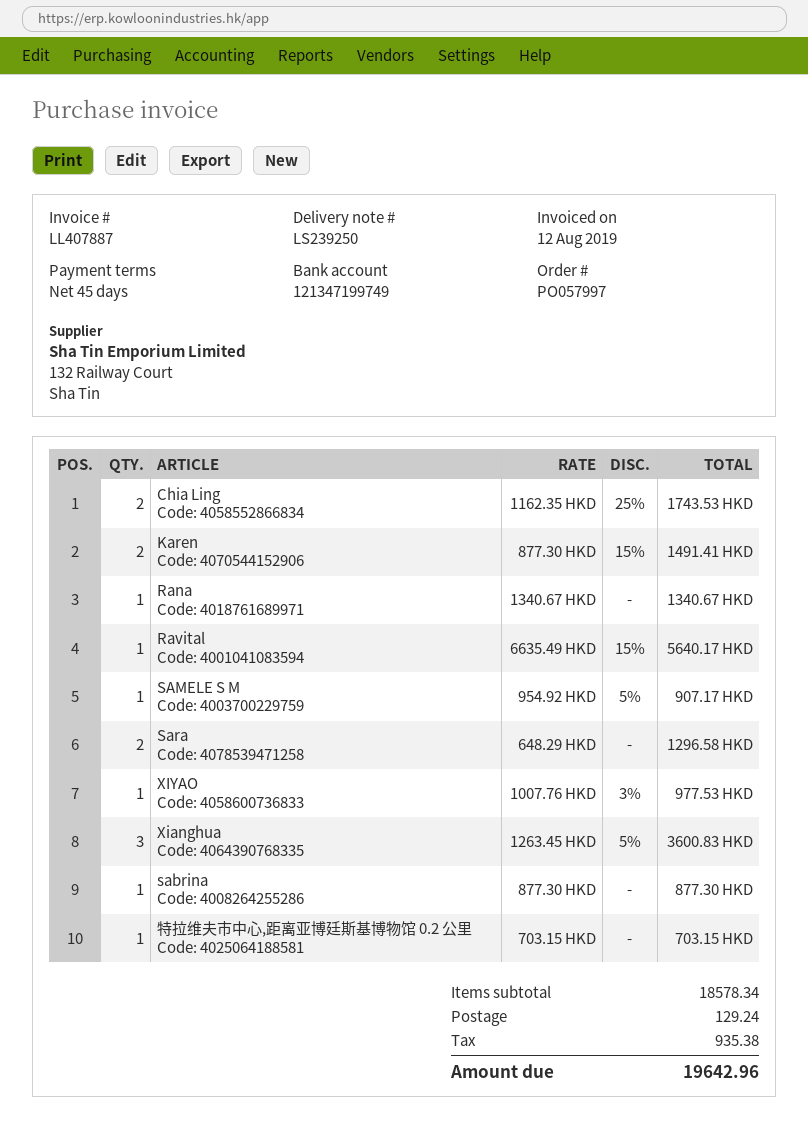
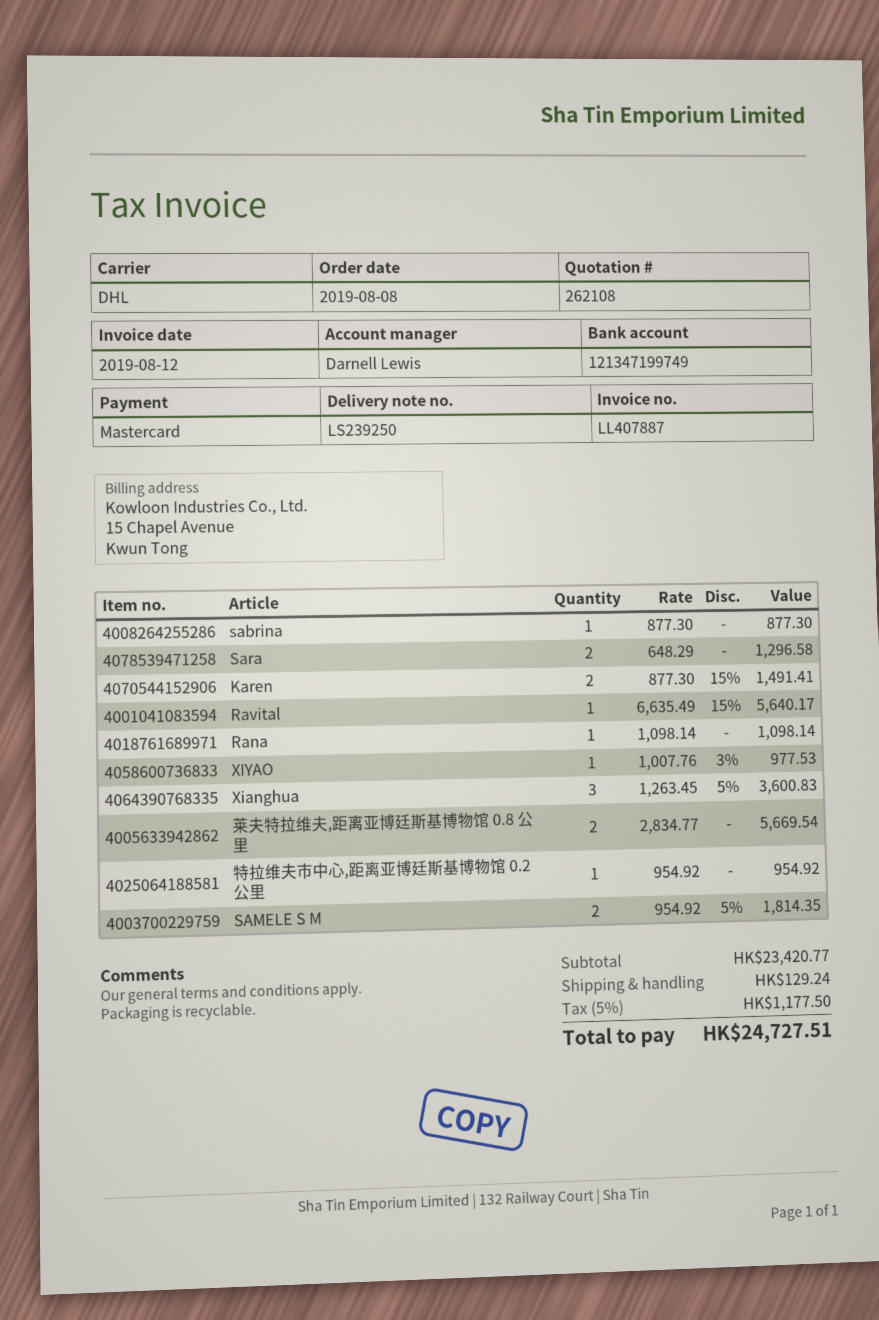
Chia Ling: 2 x 1162.35 - 25% = 1743.53 -> none
Rana: 1 x 1340.67 = 1340.67 -> 1 x 1098.14 = 1098.14
SAMELE S M: 1 x 954.92 - 5% = 907.17 -> 2 x 954.92 - 5% = 1814.35
特拉维夫市中心,距离亚博廷斯基博物馆 0.2 公里: 1 x 703.15 = 703.15 -> 1 x 954.92 = 954.92
莱夫特拉维夫,距离亚博廷斯基博物馆 0.8 公里: none -> 2 x 2834.77 = 5669.54
subtotal: 18578.34 -> 23420.77
tax: 935.38 -> 1177.50
total: 19642.96 -> 24727.51

